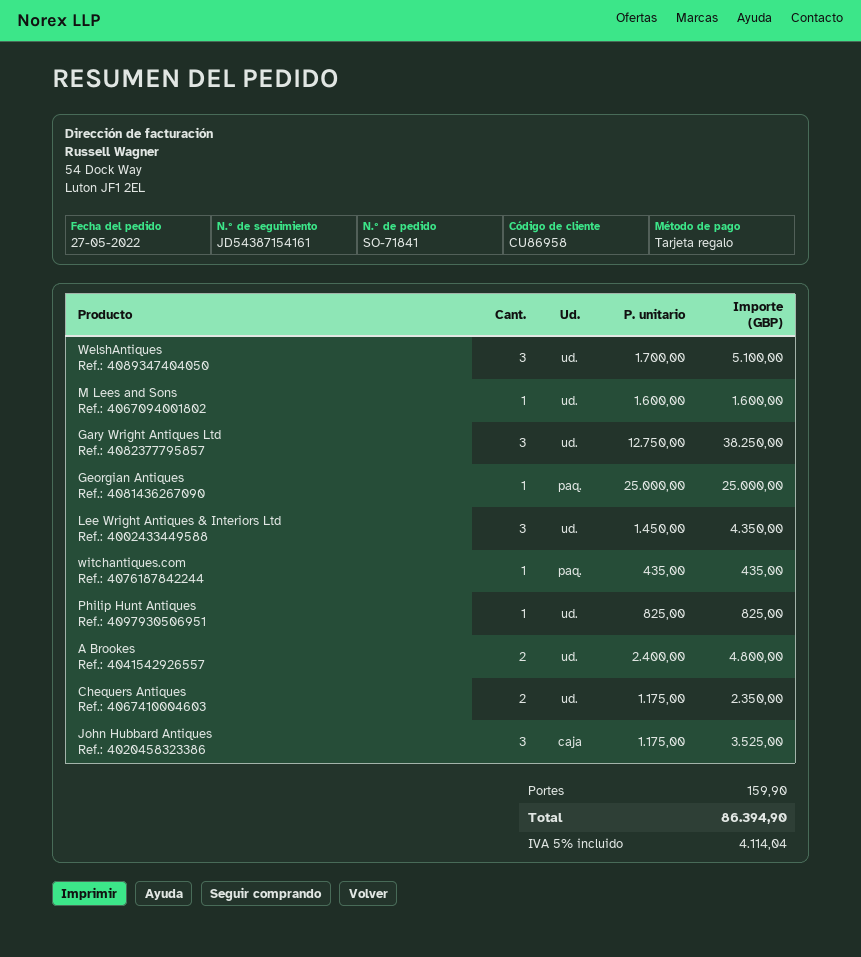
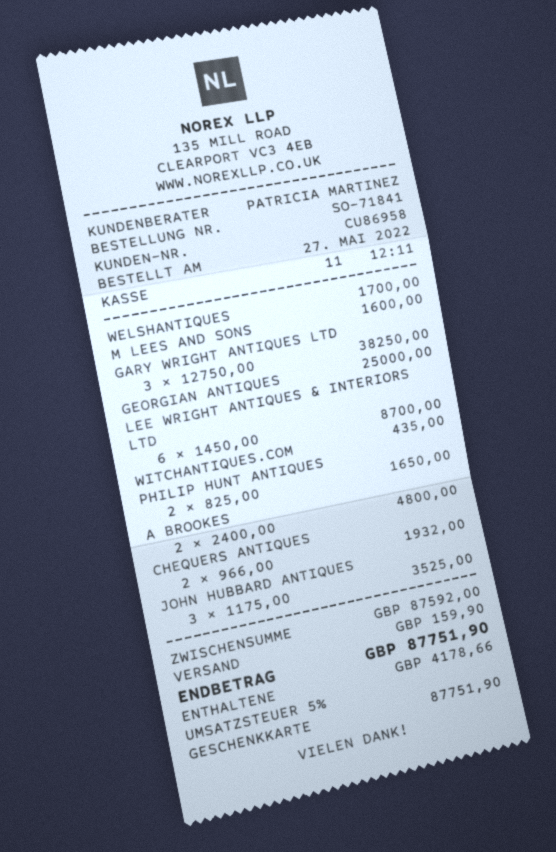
WelshAntiques: 3 x 1700.00 = 5100.00 -> 1 x 1700.00 = 1700.00
Lee Wright Antiques & Interiors Ltd: 3 x 1450.00 = 4350.00 -> 6 x 1450.00 = 8700.00
Philip Hunt Antiques: 1 x 825.00 = 825.00 -> 2 x 825.00 = 1650.00
Chequers Antiques: 2 x 1175.00 = 2350.00 -> 2 x 966.00 = 1932.00
tax: 5% = 4114.04 -> 5% = 4178.66
total: 86394.90 -> 87751.90

